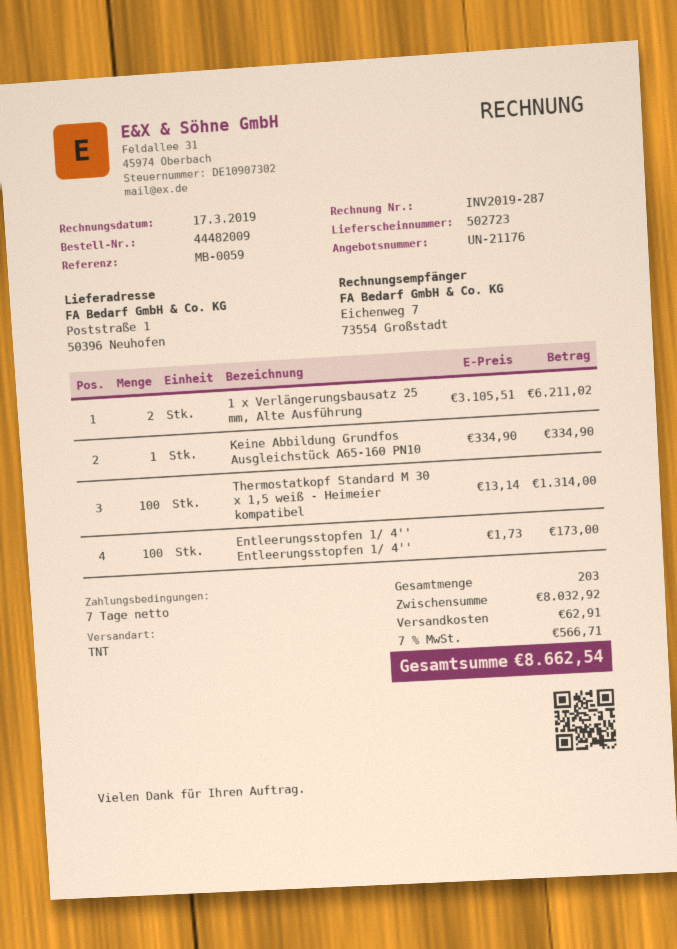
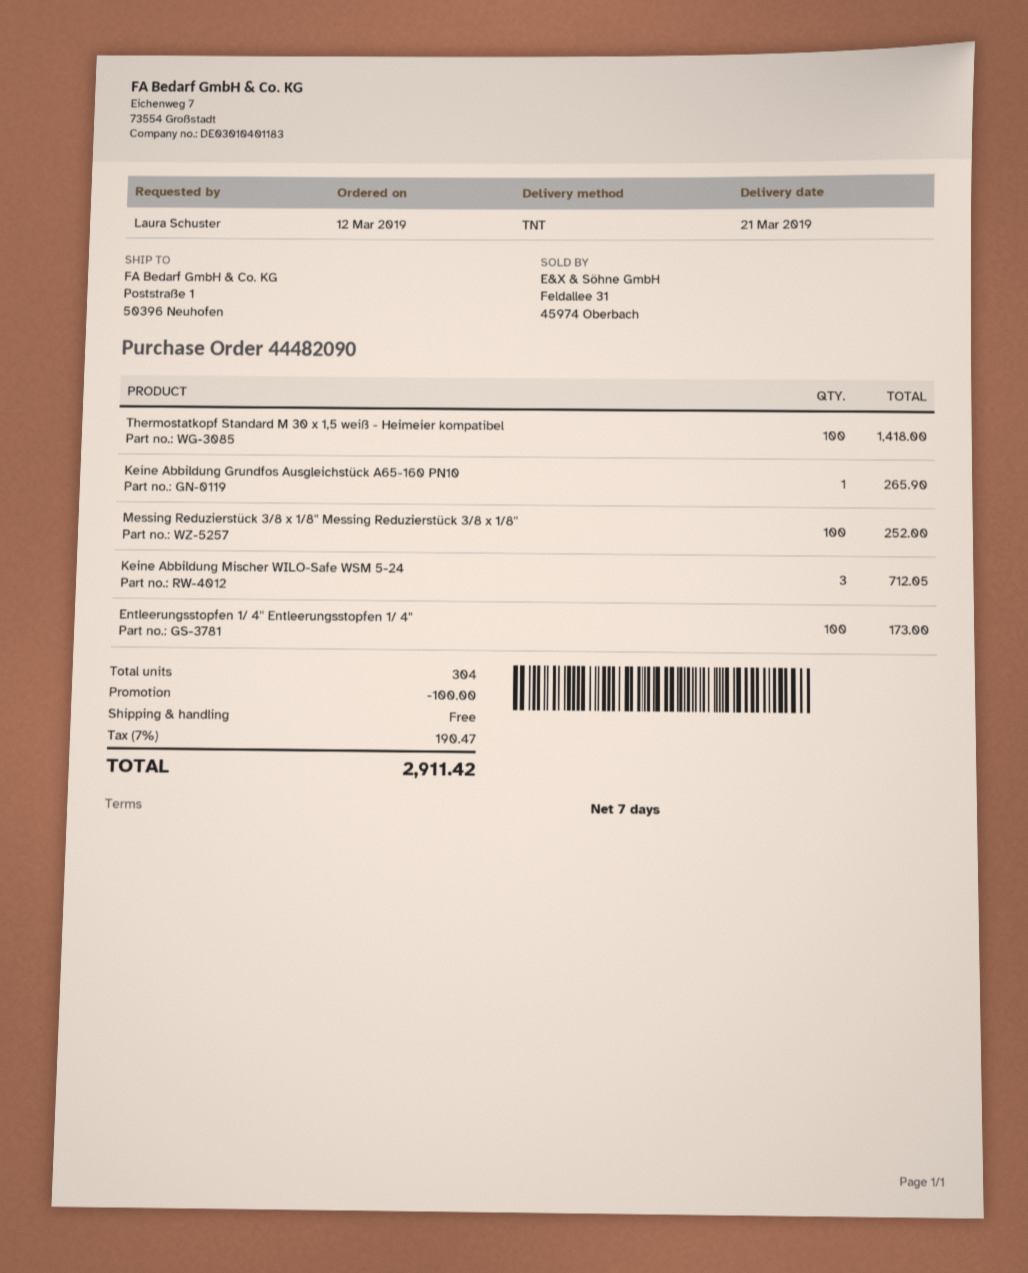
order number: 44482009 -> 44482090
1 x Verlängerungsbausatz 25 mm, Alte Ausführung: 2 for 6211.02 -> none
Keine Abbildung Grundfos Ausgleichstück A65-160 PN10: 1 for 334.90 -> 1 for 265.90
Thermostatkopf Standard M 30 x 1,5 weiß - Heimeier kompatibel: 100 for 1314.00 -> 100 for 1418.00
Messing Reduzierstück 3/8 x 1/8'' Messing Reduzierstück 3/8 x 1/8'': none -> 100 for 252.00
Keine Abbildung Mischer WILO-Safe WSM 5-24: none -> 3 for 712.05
total quantity: 203 -> 304
discount: none -> 100.00
shipping: 62.91 -> 0.00
tax: 7% = 566.71 -> 7% = 190.47
total: 8662.54 -> 2911.42

